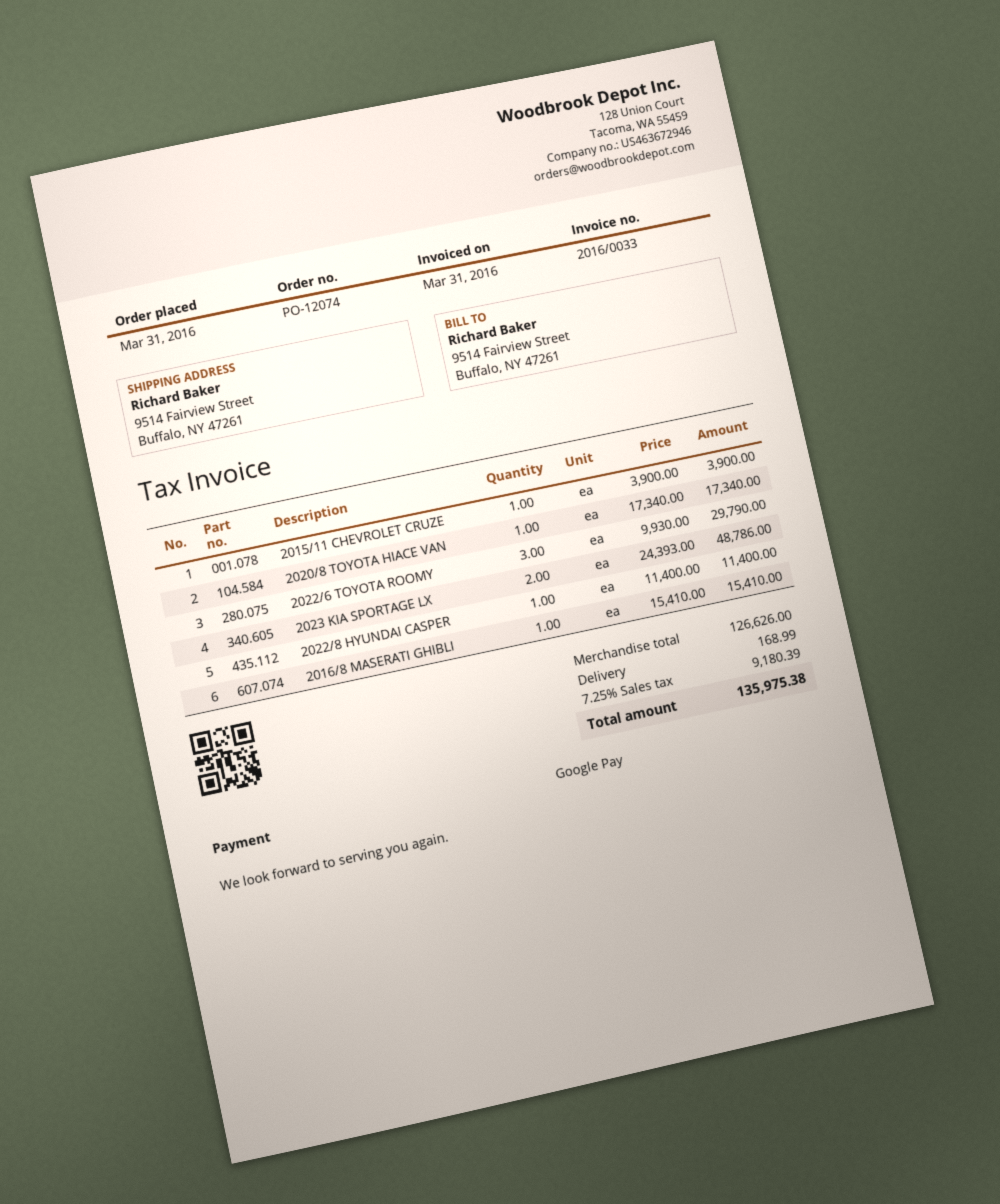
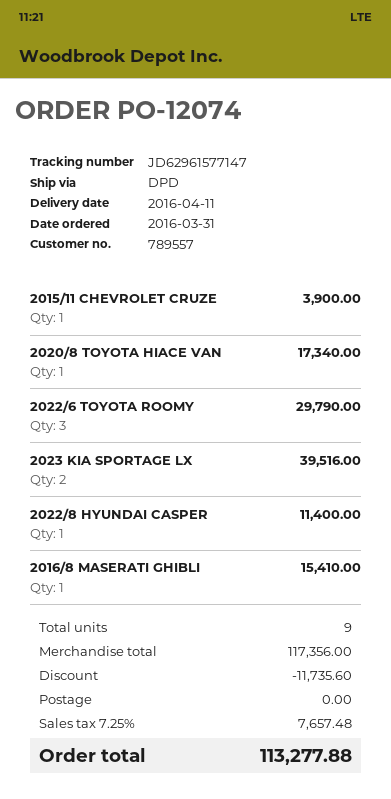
2023 KIA SPORTAGE LX: 2 for 48786.00 -> 2 for 39516.00
subtotal: 126626.00 -> 117356.00
discount: none -> 11735.60
shipping: 168.99 -> 0.00
tax: 7.25% = 9180.39 -> 7.25% = 7657.48
total: 135975.38 -> 113277.88

